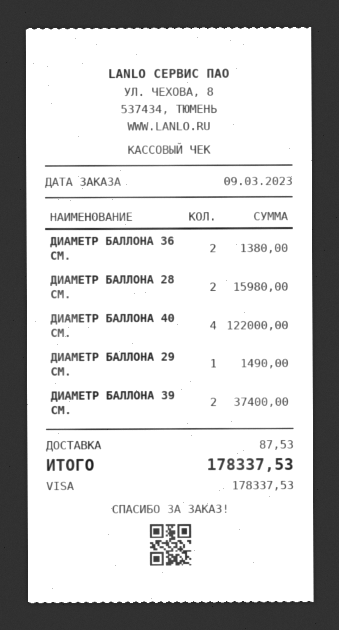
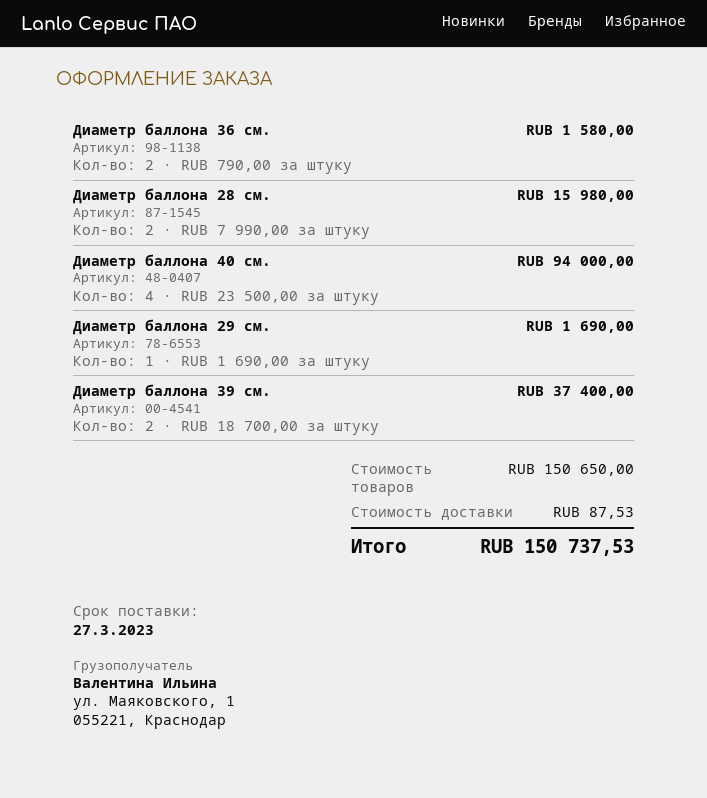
ДИАМЕТР БАЛЛОНА 36 СМ.: 2 for 1380.00 -> 2 for 1580.00
ДИАМЕТР БАЛЛОНА 40 СМ.: 4 for 122000.00 -> 4 for 94000.00
ДИАМЕТР БАЛЛОНА 29 СМ.: 1 for 1490.00 -> 1 for 1690.00
total: 178337.53 -> 150737.53

